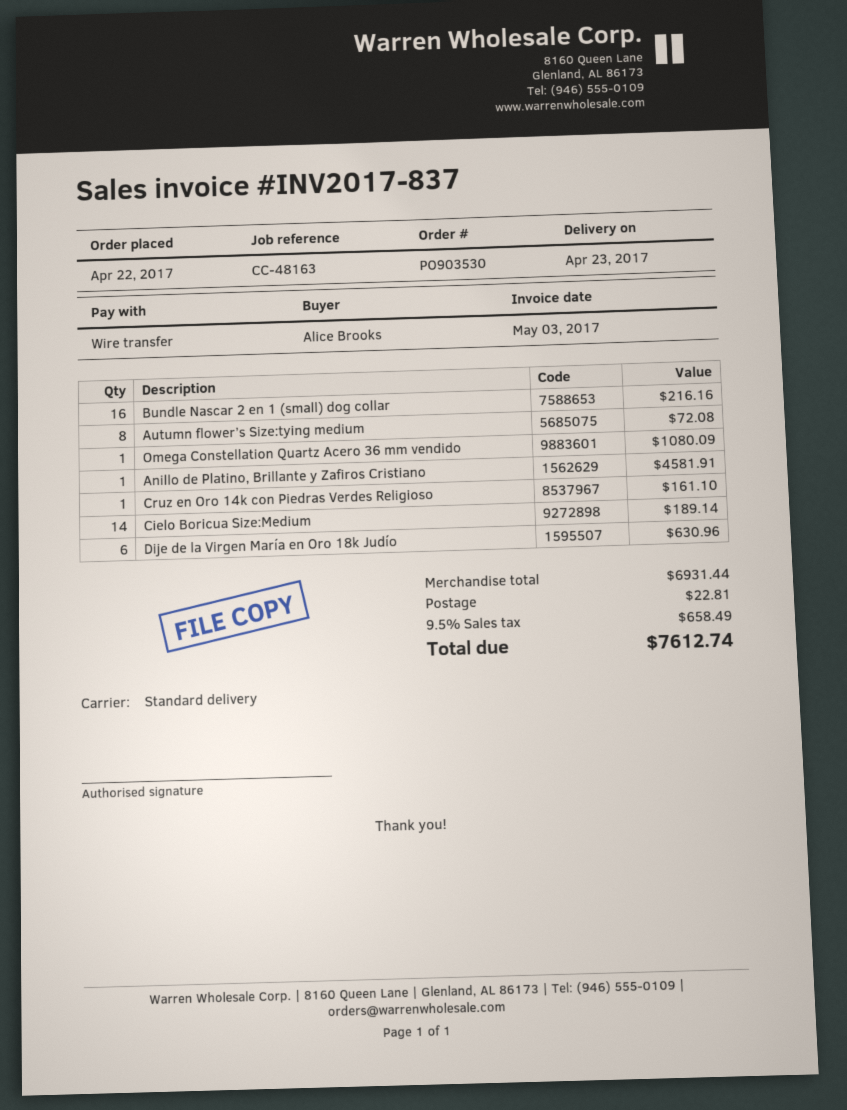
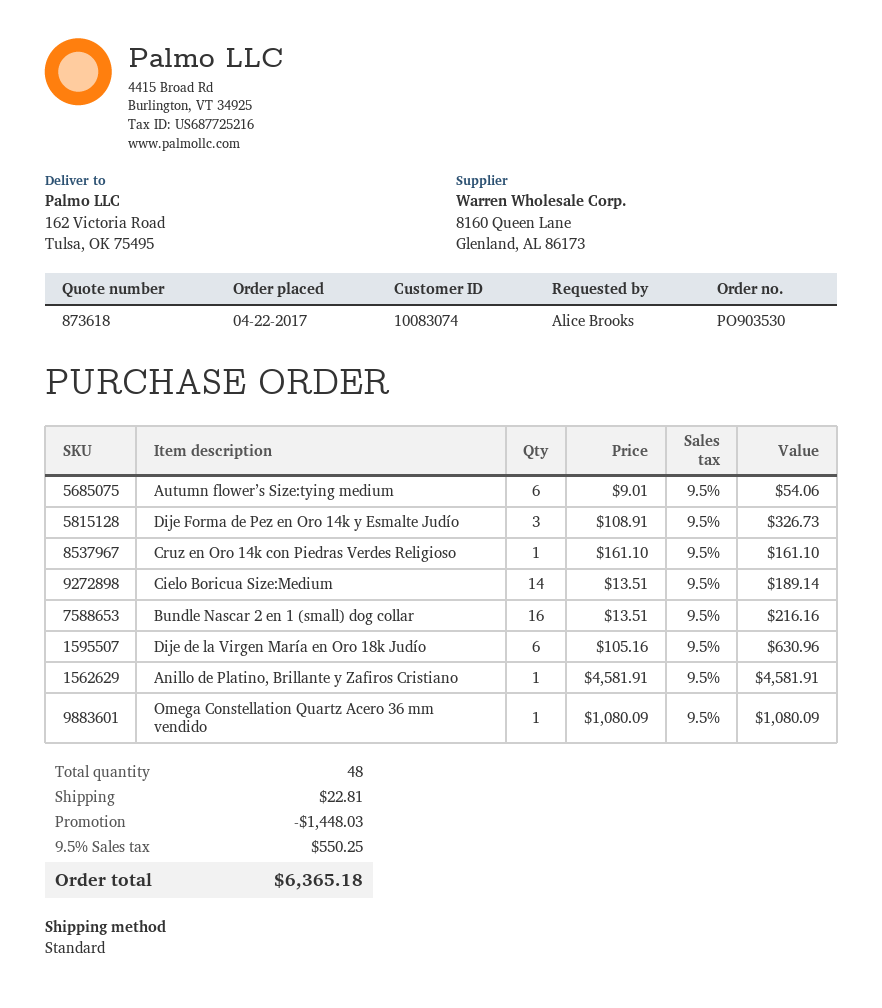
Autumn flower’s Size:tying medium: 8 for 72.08 -> 6 for 54.06
Dije Forma de Pez en Oro 14k y Esmalte Judío: none -> 3 for 326.73
discount: none -> 1448.03
tax: 9.5% = 658.49 -> 9.5% = 550.25
total: 7612.74 -> 6365.18

